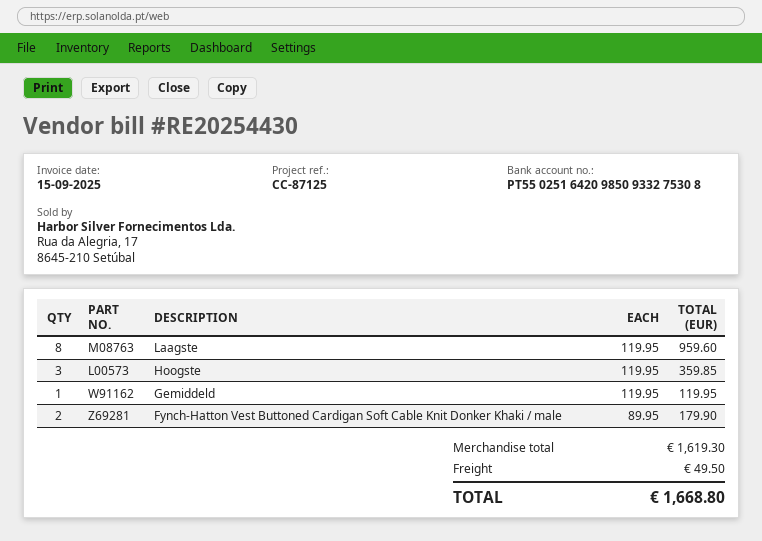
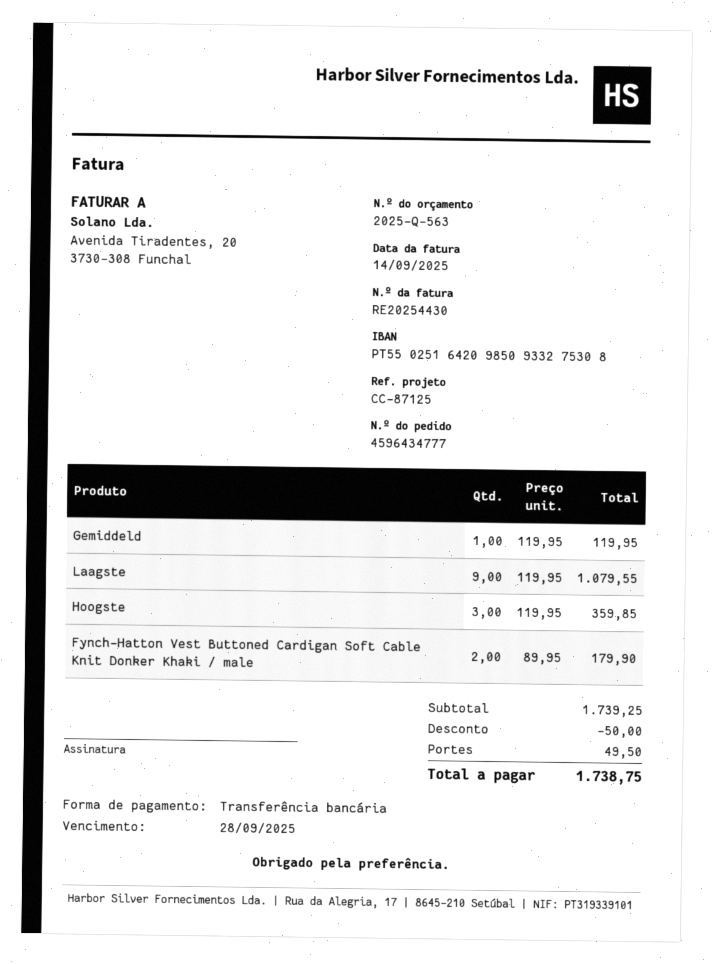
invoice date: 2025-09-15 -> 2025-09-14
Laagste: 8 x 119.95 = 959.60 -> 9 x 119.95 = 1079.55
subtotal: 1619.30 -> 1739.25
discount: none -> 50.00
total: 1668.80 -> 1738.75

